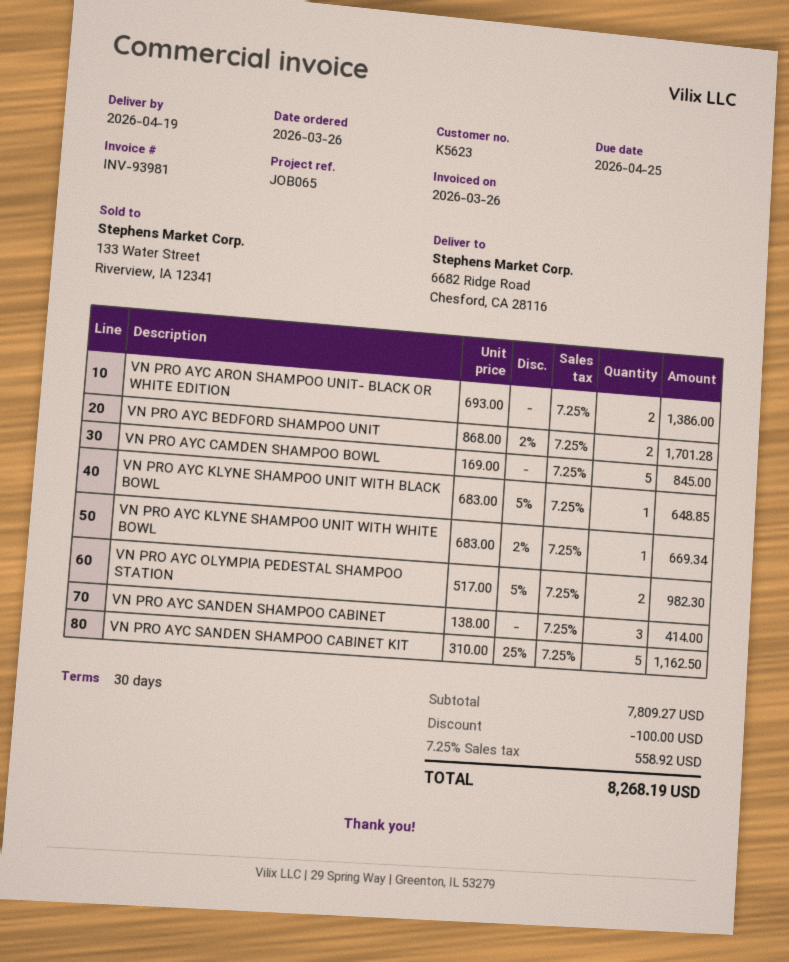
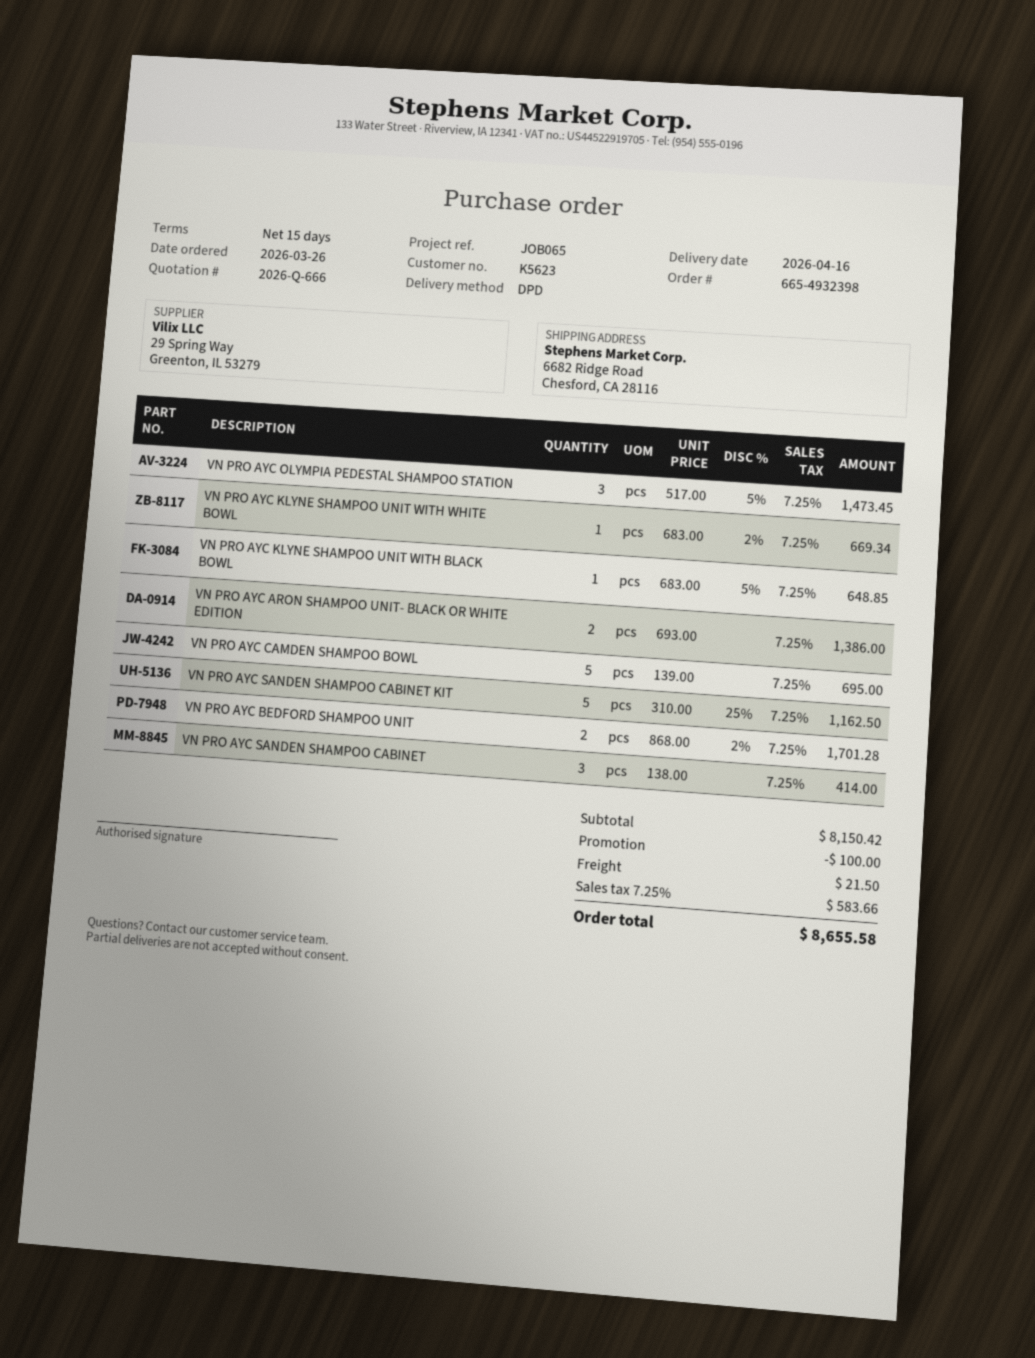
delivery date: 2026-04-19 -> 2026-04-16
payment terms: 30 days -> 15 days
VN PRO AYC CAMDEN SHAMPOO BOWL: 5 x 169.00 = 845.00 -> 5 x 139.00 = 695.00
VN PRO AYC OLYMPIA PEDESTAL SHAMPOO STATION: 2 x 517.00 - 5% = 982.30 -> 3 x 517.00 - 5% = 1473.45
subtotal: 7809.27 -> 8150.42
shipping: none -> 21.50
tax: 7.25% = 558.92 -> 7.25% = 583.66
total: 8268.19 -> 8655.58

